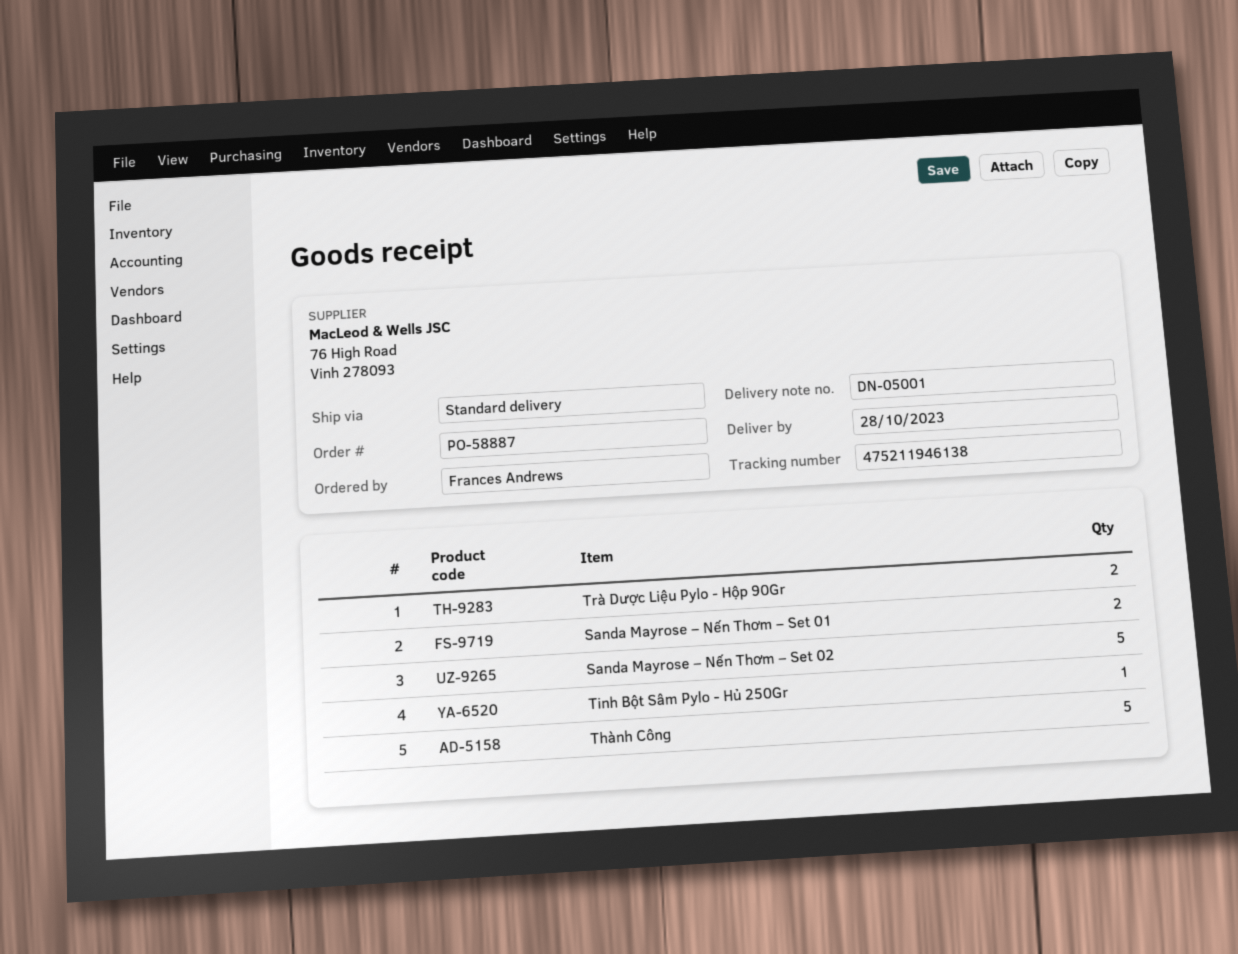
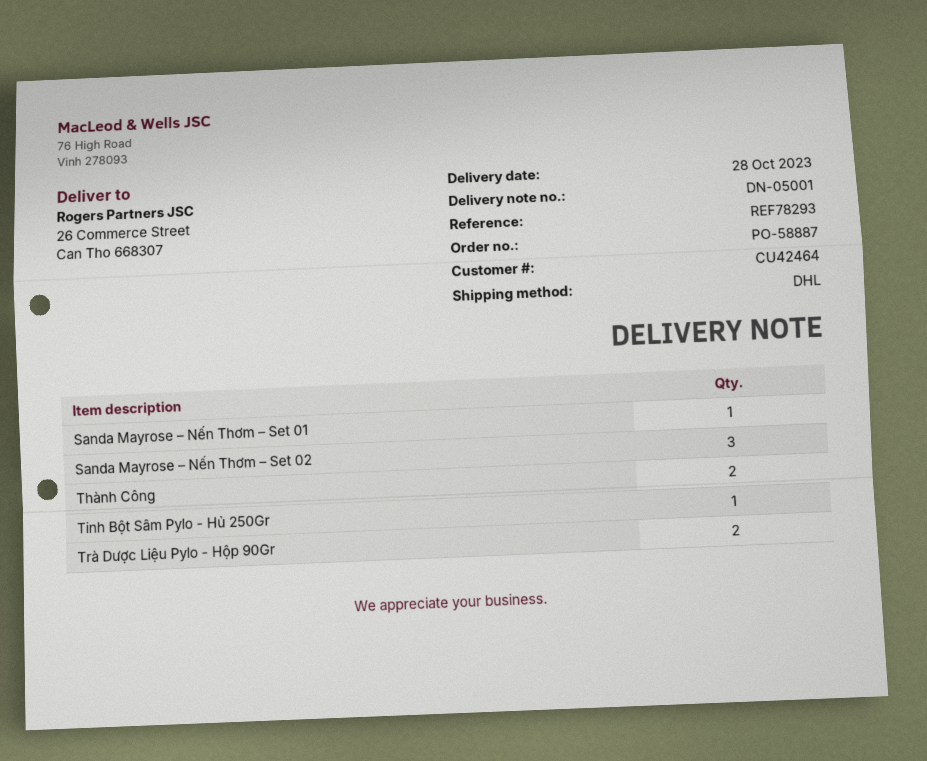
shipping method: standard -> DHL
Sanda Mayrose – Nến Thơm – Set 01: 2 -> 1
Sanda Mayrose – Nến Thơm – Set 02: 5 -> 3
Thành Công: 5 -> 2

